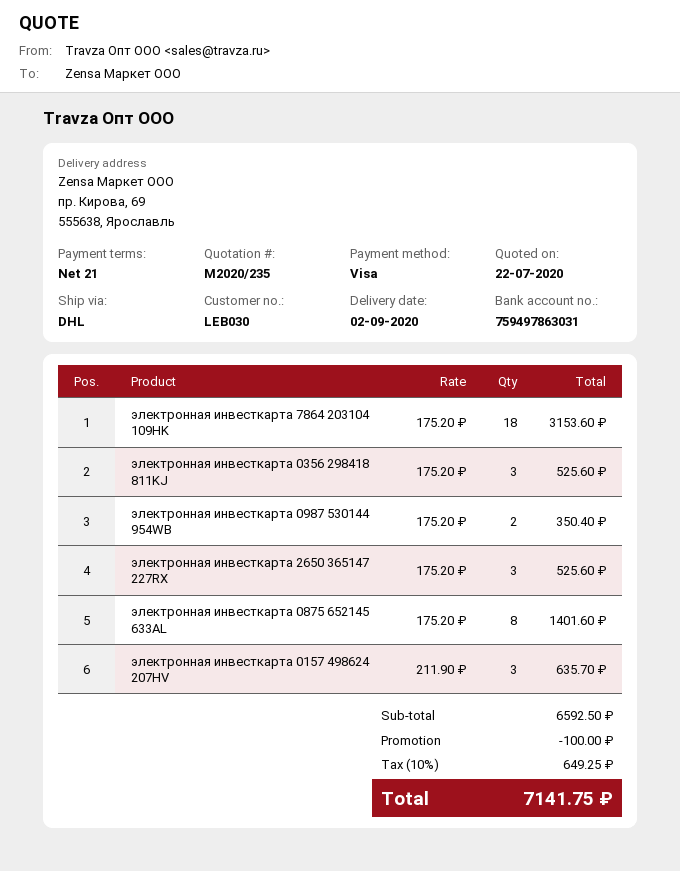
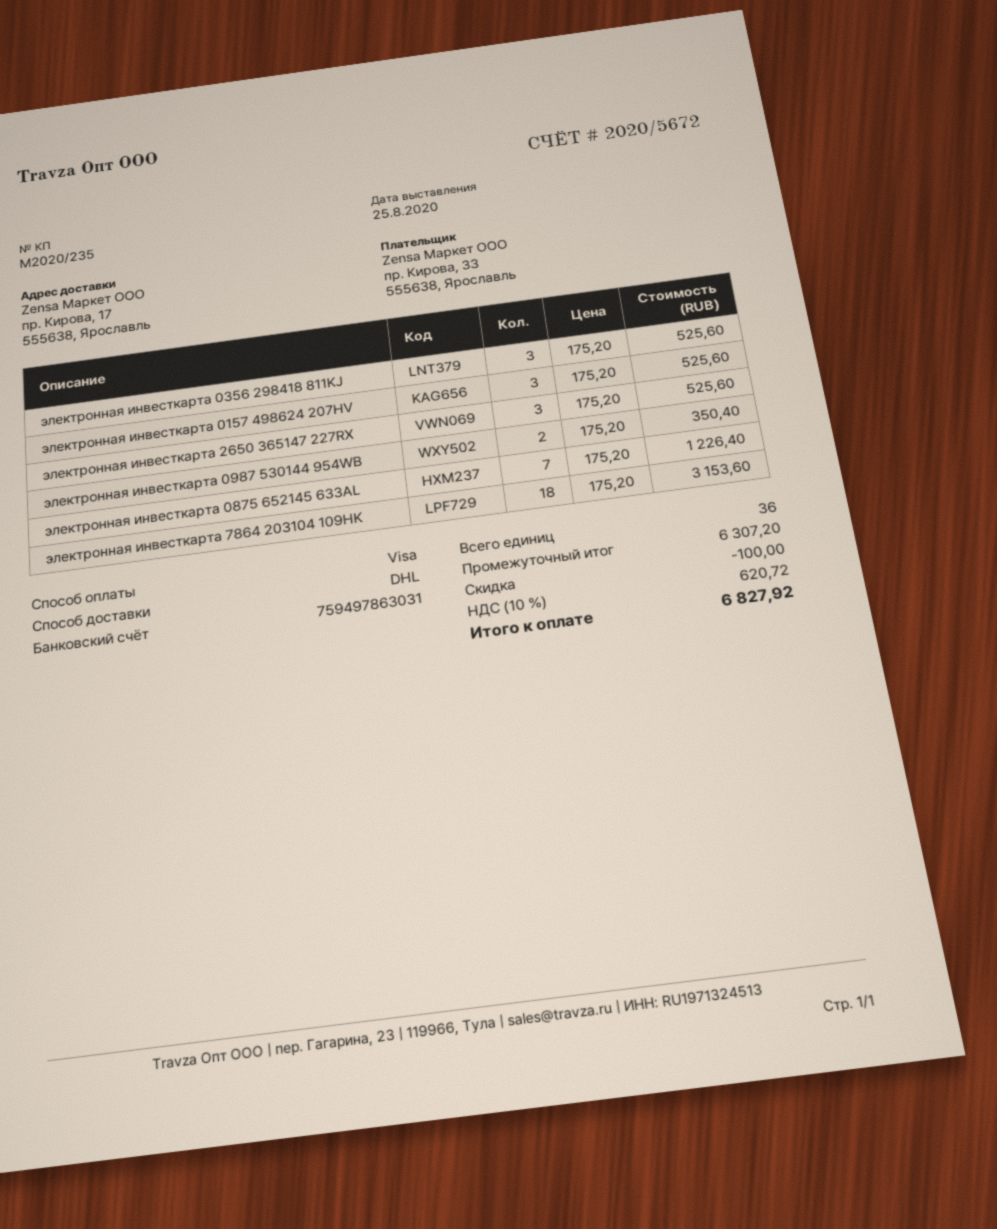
ship to: пр. Кирова, 69, 555638, Ярославль -> пр. Кирова, 17, 555638, Ярославль
электронная инвесткарта 0875 652145 633AL: 8 x 175.20 = 1401.60 -> 7 x 175.20 = 1226.40
электронная инвесткарта 0157 498624 207HV: 3 x 211.90 = 635.70 -> 3 x 175.20 = 525.60
subtotal: 6592.50 -> 6307.20
tax: 10% = 649.25 -> 10% = 620.72
total: 7141.75 -> 6827.92

